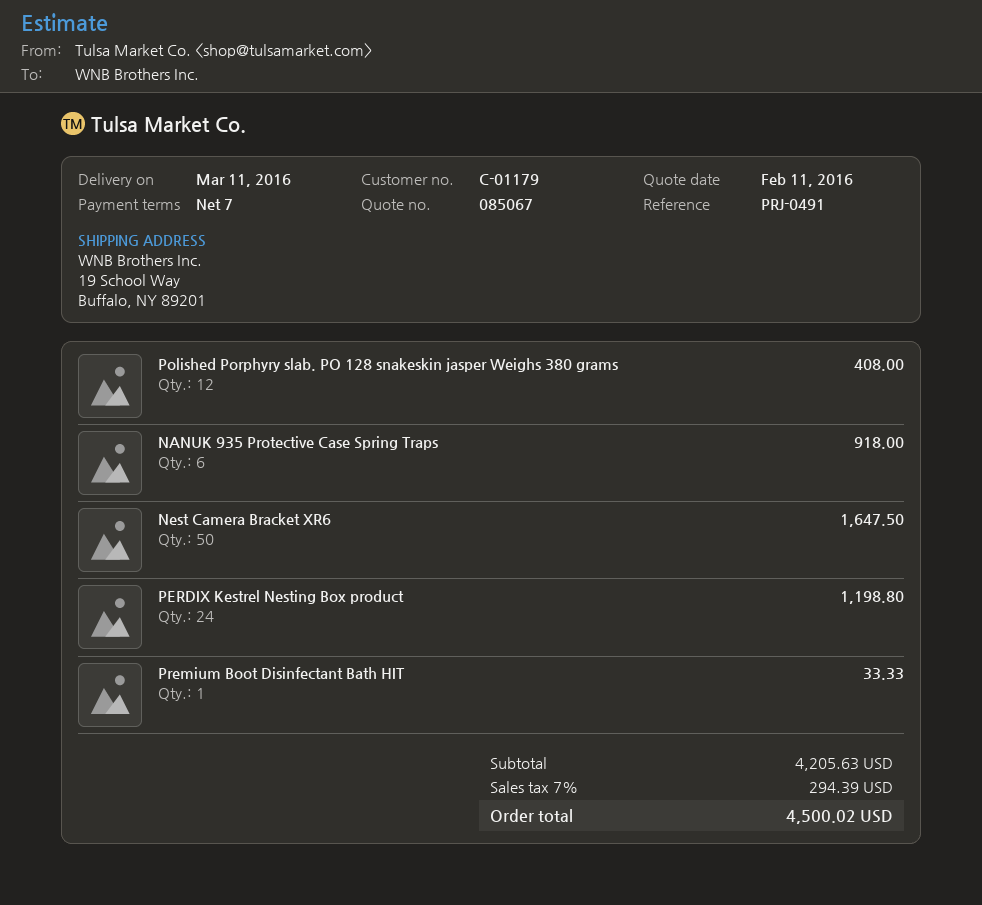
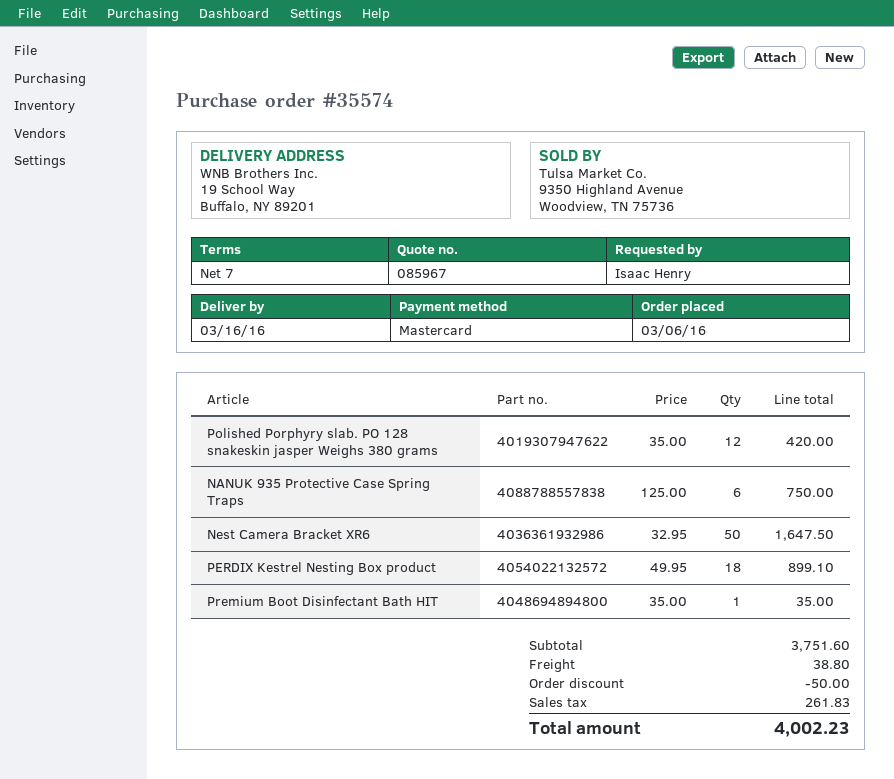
quote number: 085067 -> 085967
delivery date: 2016-03-11 -> 2016-03-16
Polished Porphyry slab. PO 128 snakeskin jasper Weighs 380 grams: 12 for 408.00 -> 12 for 420.00
NANUK 935 Protective Case Spring Traps: 6 for 918.00 -> 6 for 750.00
PERDIX Kestrel Nesting Box product: 24 for 1198.80 -> 18 for 899.10
Premium Boot Disinfectant Bath HIT: 1 for 33.33 -> 1 for 35.00
subtotal: 4205.63 -> 3751.60
discount: none -> 50.00
shipping: none -> 38.80
tax: 294.39 -> 261.83
total: 4500.02 -> 4002.23

